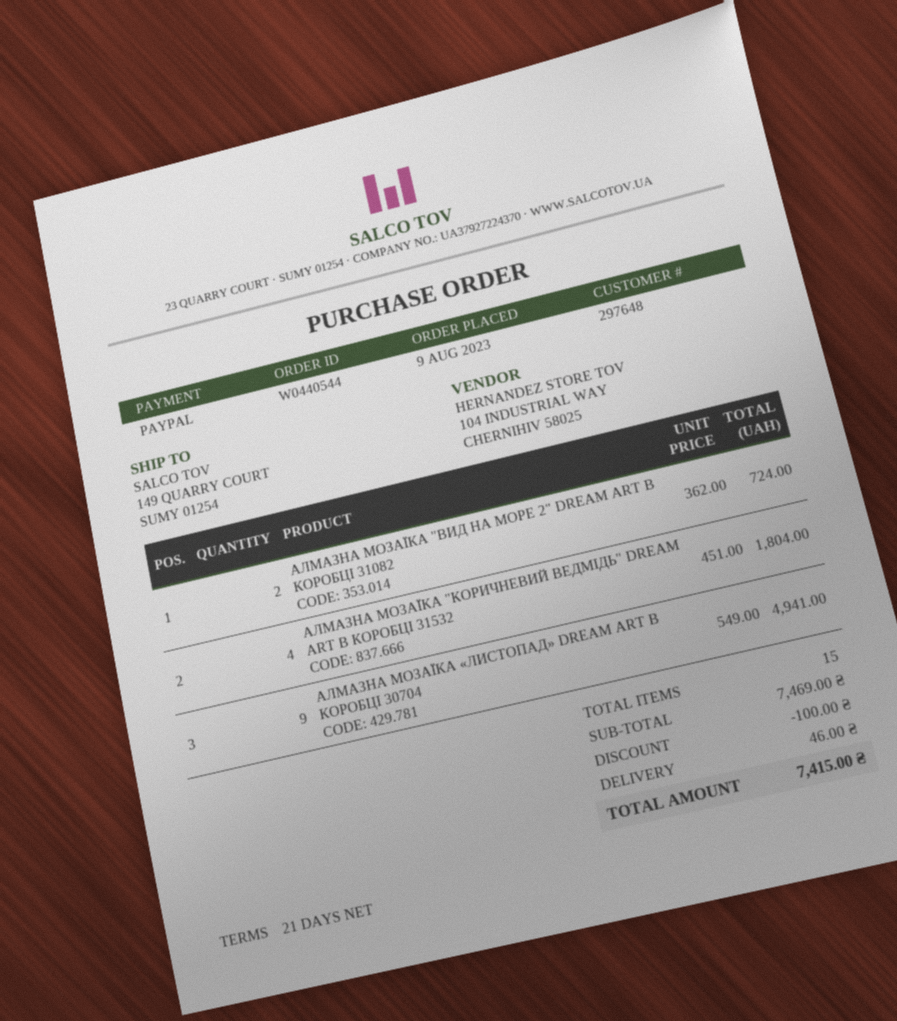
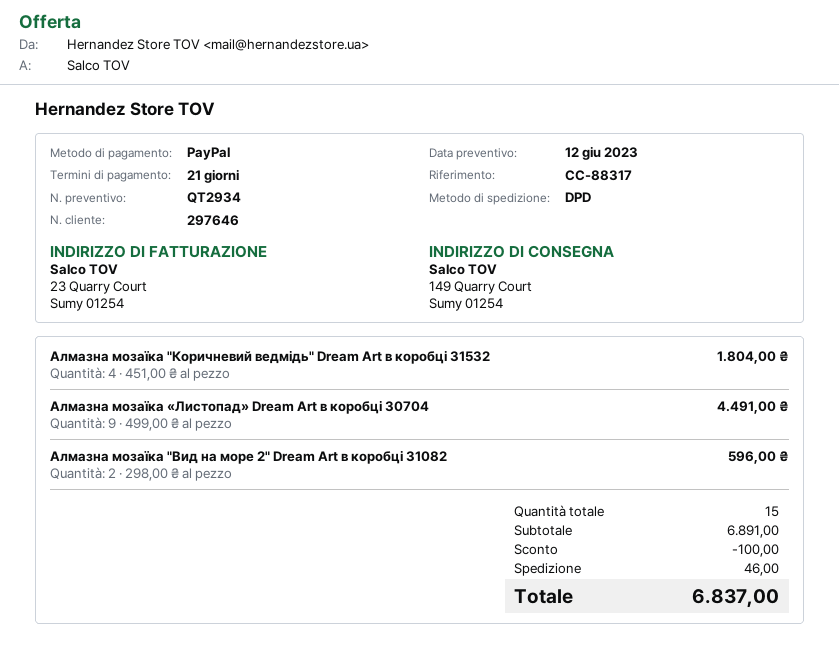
customer number: 297648 -> 297646
АЛМАЗНА МОЗАЇКА "ВИД НА МОРЕ 2" DREAM ART В КОРОБЦІ 31082: 2 x 362.00 = 724.00 -> 2 x 298.00 = 596.00
АЛМАЗНА МОЗАЇКА «ЛИСТОПАД» DREAM ART В КОРОБЦІ 30704: 9 x 549.00 = 4941.00 -> 9 x 499.00 = 4491.00
subtotal: 7469.00 -> 6891.00
total: 7415.00 -> 6837.00

